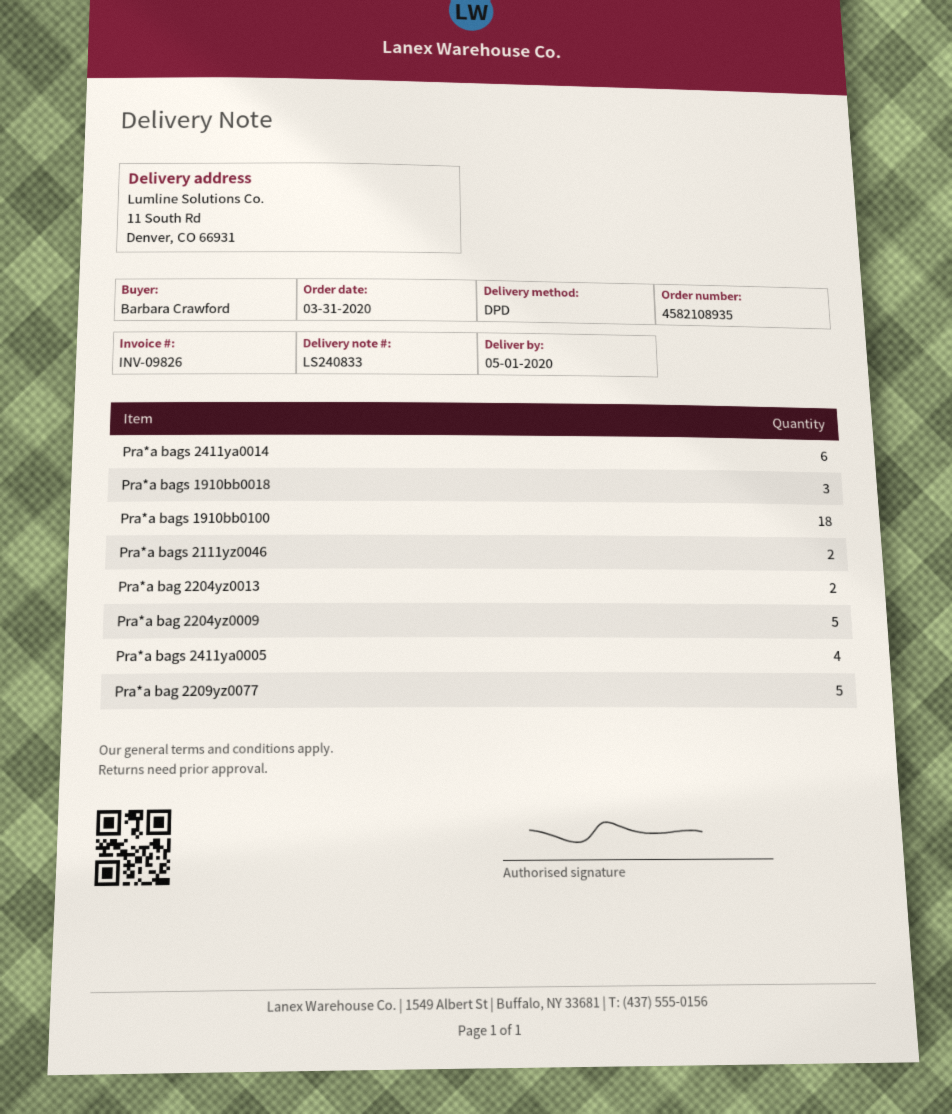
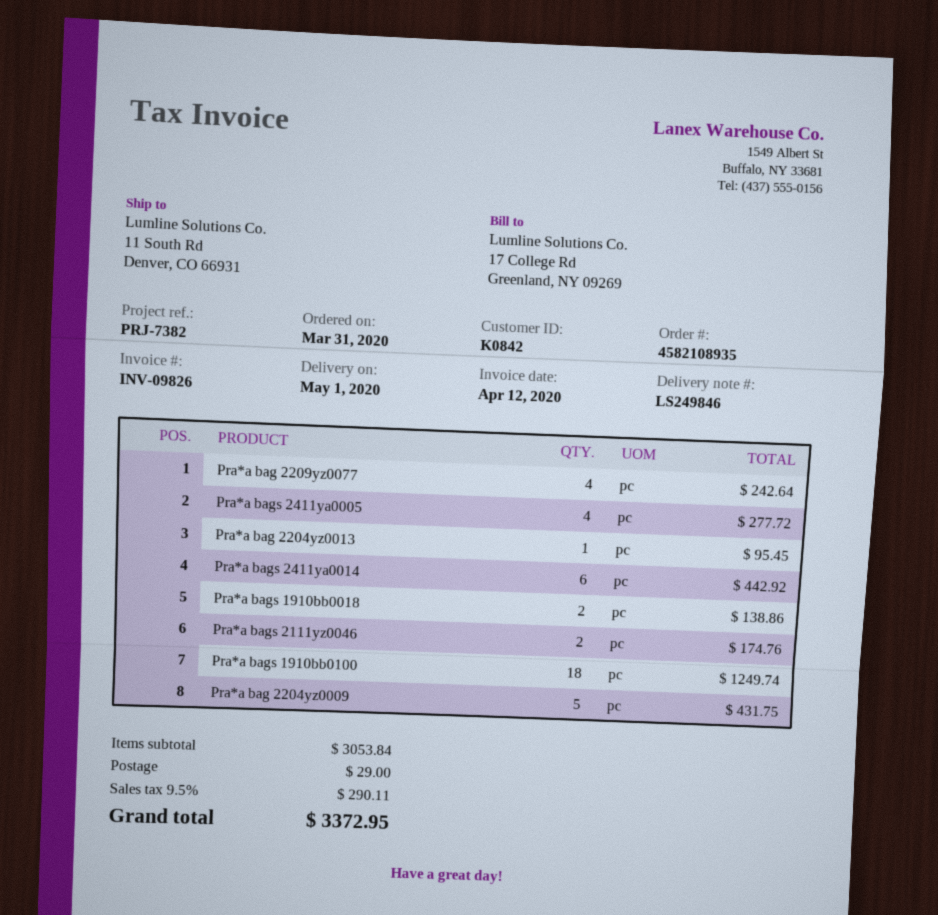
delivery note number: LS240833 -> LS249846
Pra*a bags 1910bb0018: 3 -> 2
Pra*a bag 2204yz0013: 2 -> 1
Pra*a bag 2209yz0077: 5 -> 4

